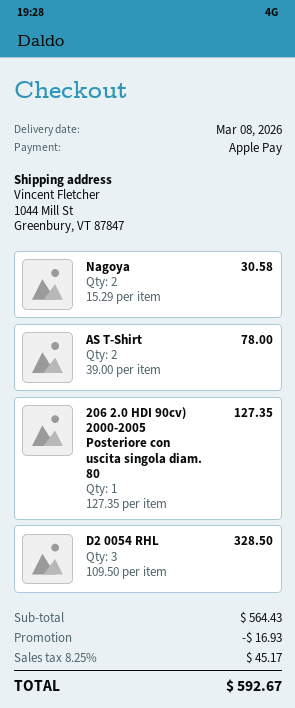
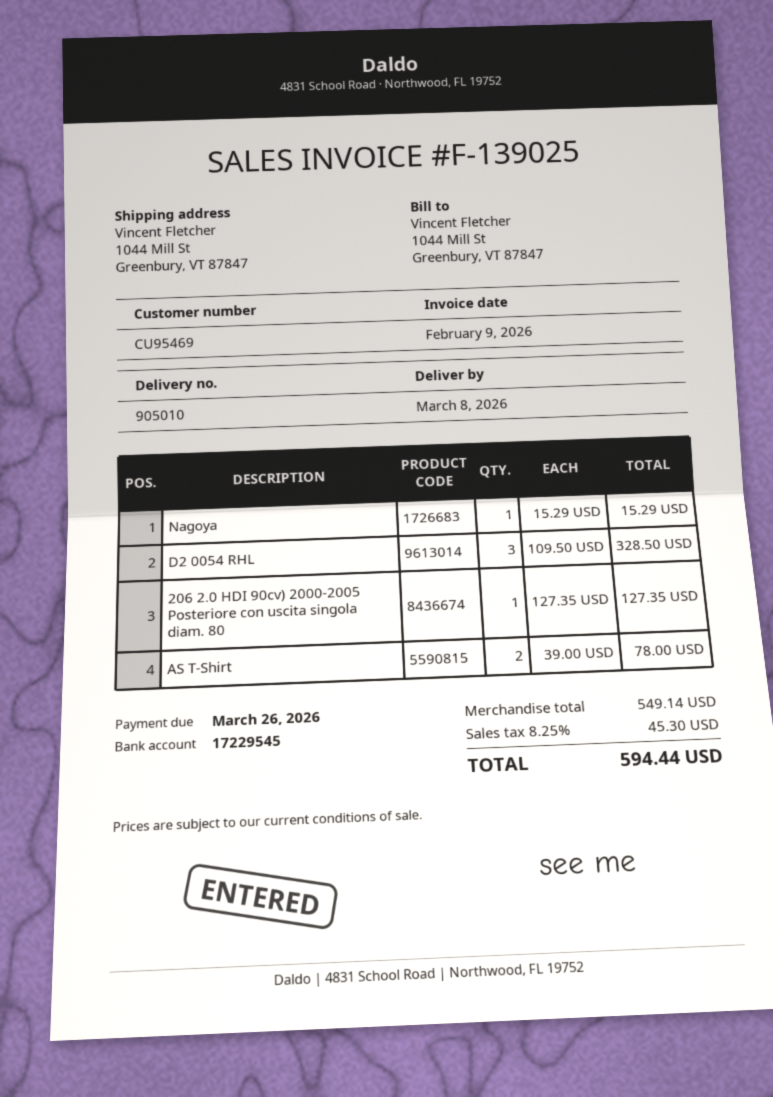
Nagoya: 2 x 15.29 = 30.58 -> 1 x 15.29 = 15.29
subtotal: 564.43 -> 549.14
discount: 16.93 -> none
tax: 8.25% = 45.17 -> 8.25% = 45.30
total: 592.67 -> 594.44

